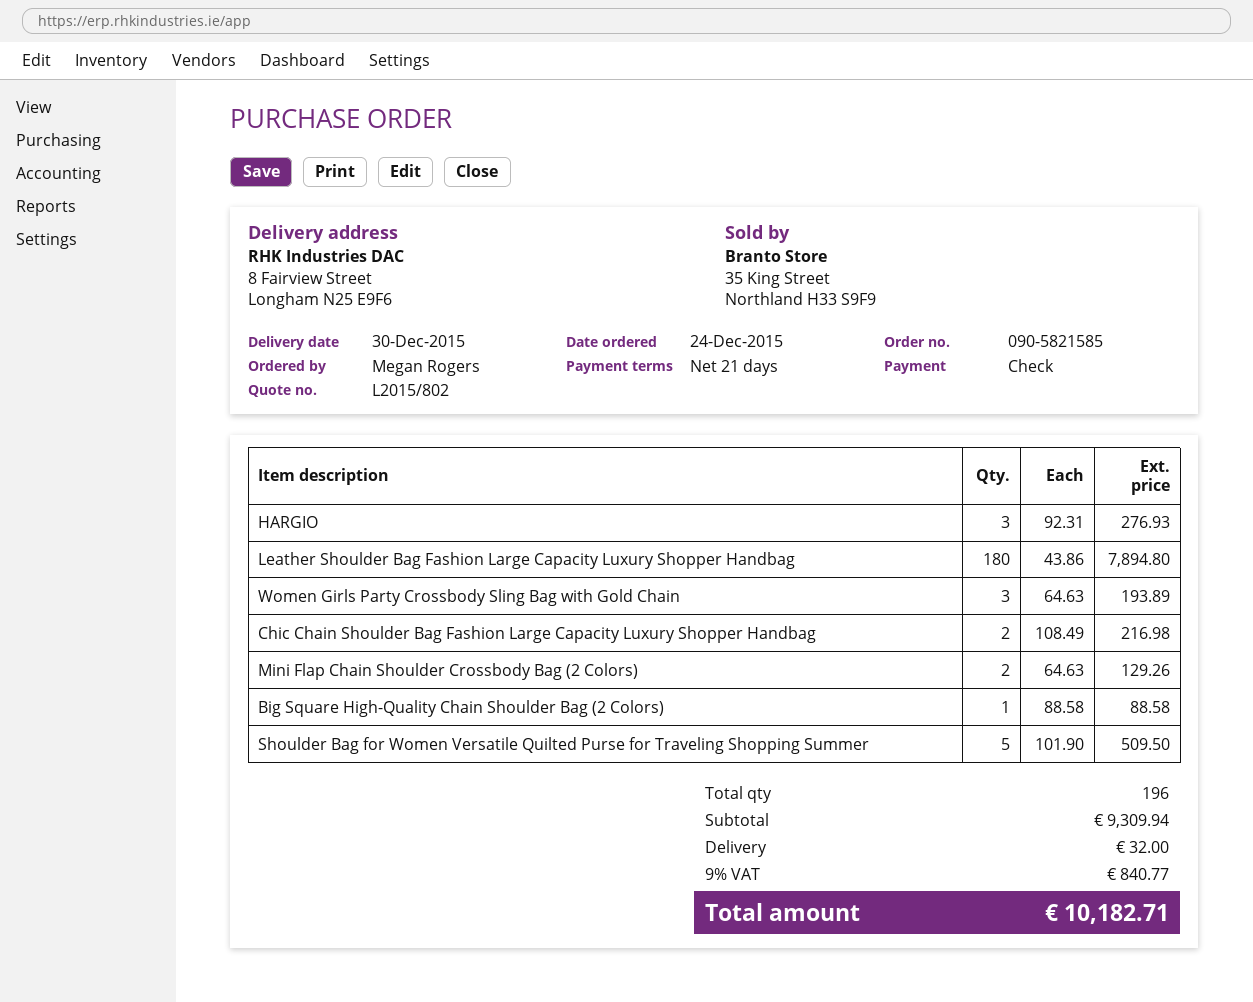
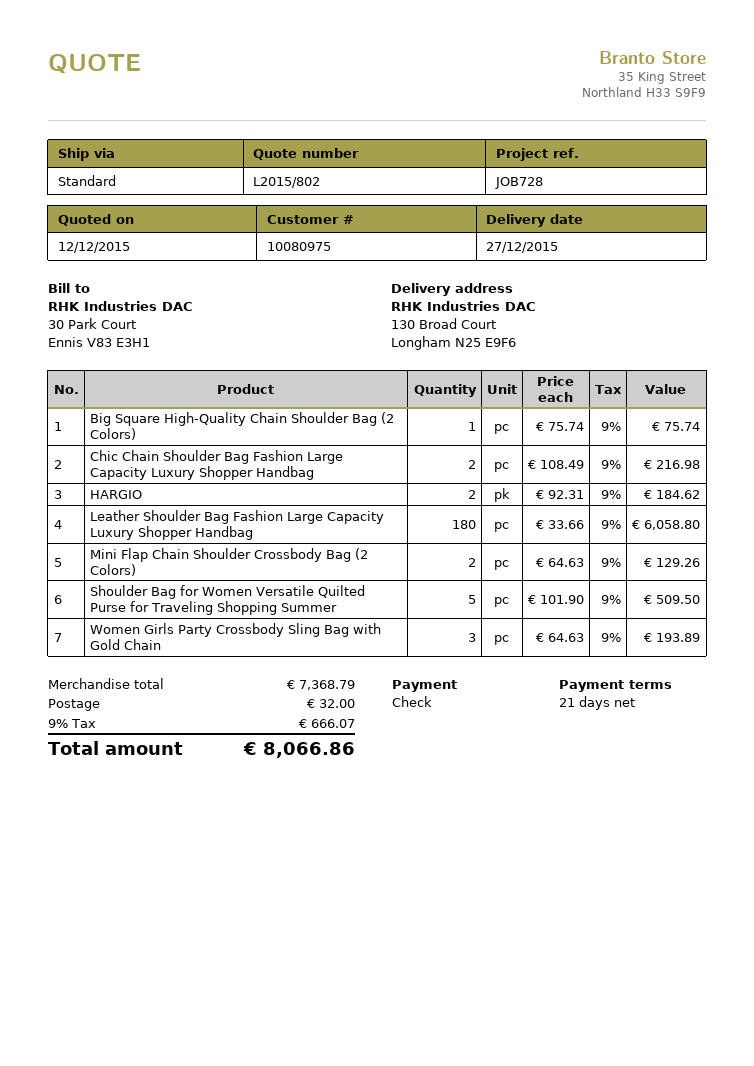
delivery date: 2015-12-30 -> 2015-12-27
ship to: 8 Fairview Street, Longham N25 E9F6 -> 130 Broad Court, Longham N25 E9F6
HARGIO: 3 x 92.31 = 276.93 -> 2 x 92.31 = 184.62
Leather Shoulder Bag Fashion Large Capacity Luxury Shopper Handbag: 180 x 43.86 = 7894.80 -> 180 x 33.66 = 6058.80
Big Square High-Quality Chain Shoulder Bag (2 Colors): 1 x 88.58 = 88.58 -> 1 x 75.74 = 75.74
subtotal: 9309.94 -> 7368.79
tax: 9% = 840.77 -> 9% = 666.07
total: 10182.71 -> 8066.86

